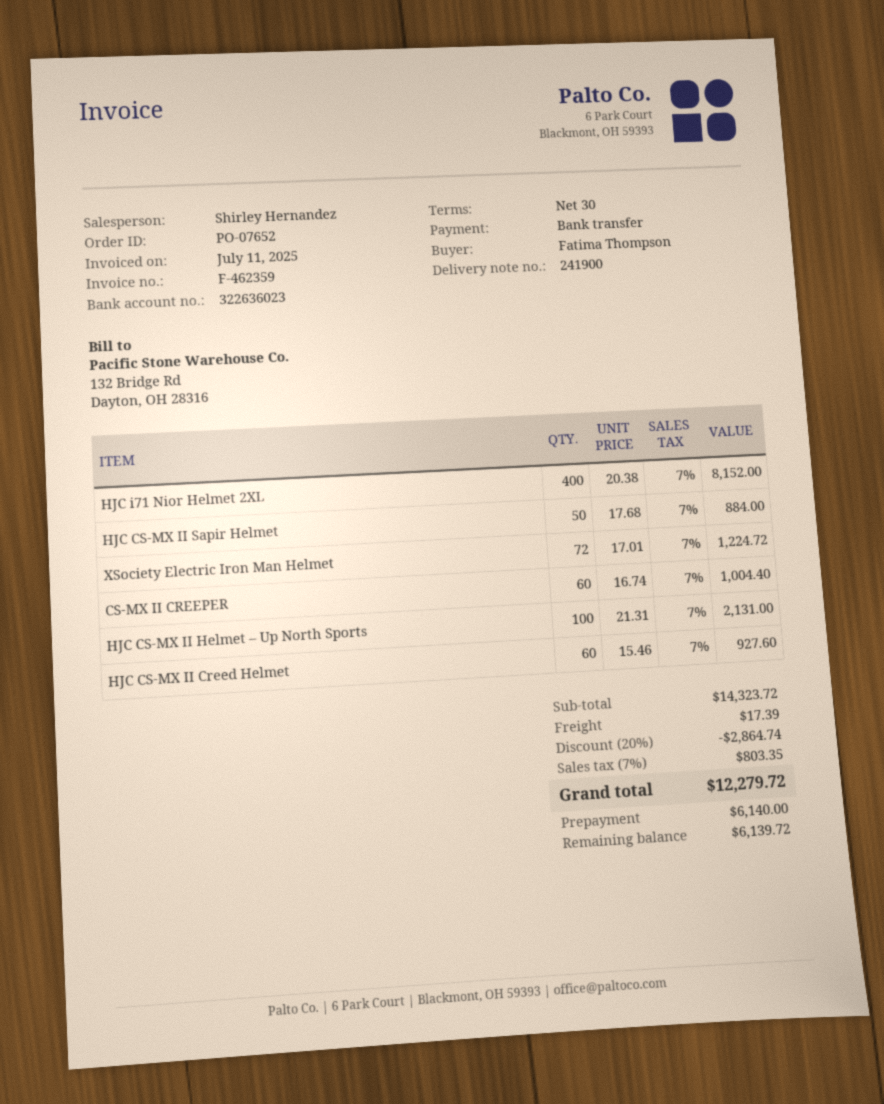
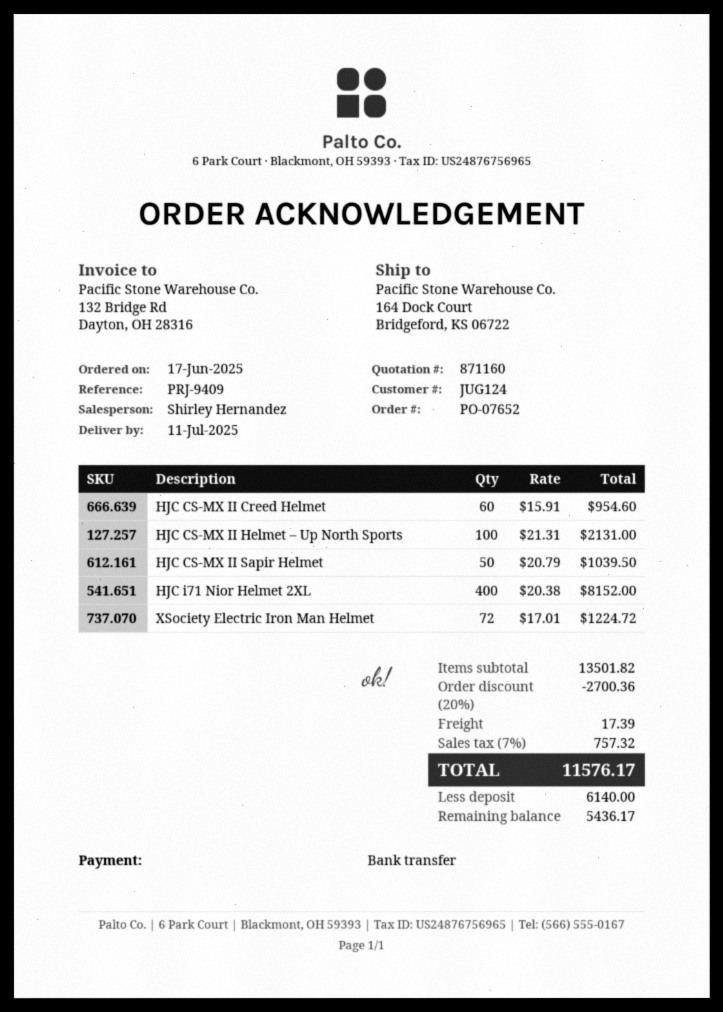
HJC CS-MX II Sapir Helmet: 50 x 17.68 = 884.00 -> 50 x 20.79 = 1039.50
CS-MX II CREEPER: 60 x 16.74 = 1004.40 -> none
HJC CS-MX II Creed Helmet: 60 x 15.46 = 927.60 -> 60 x 15.91 = 954.60
subtotal: 14323.72 -> 13501.82
discount: 20% = 2864.74 -> 20% = 2700.36
tax: 7% = 803.35 -> 7% = 757.32
total: 12279.72 -> 11576.17
balance: 6139.72 -> 5436.17

